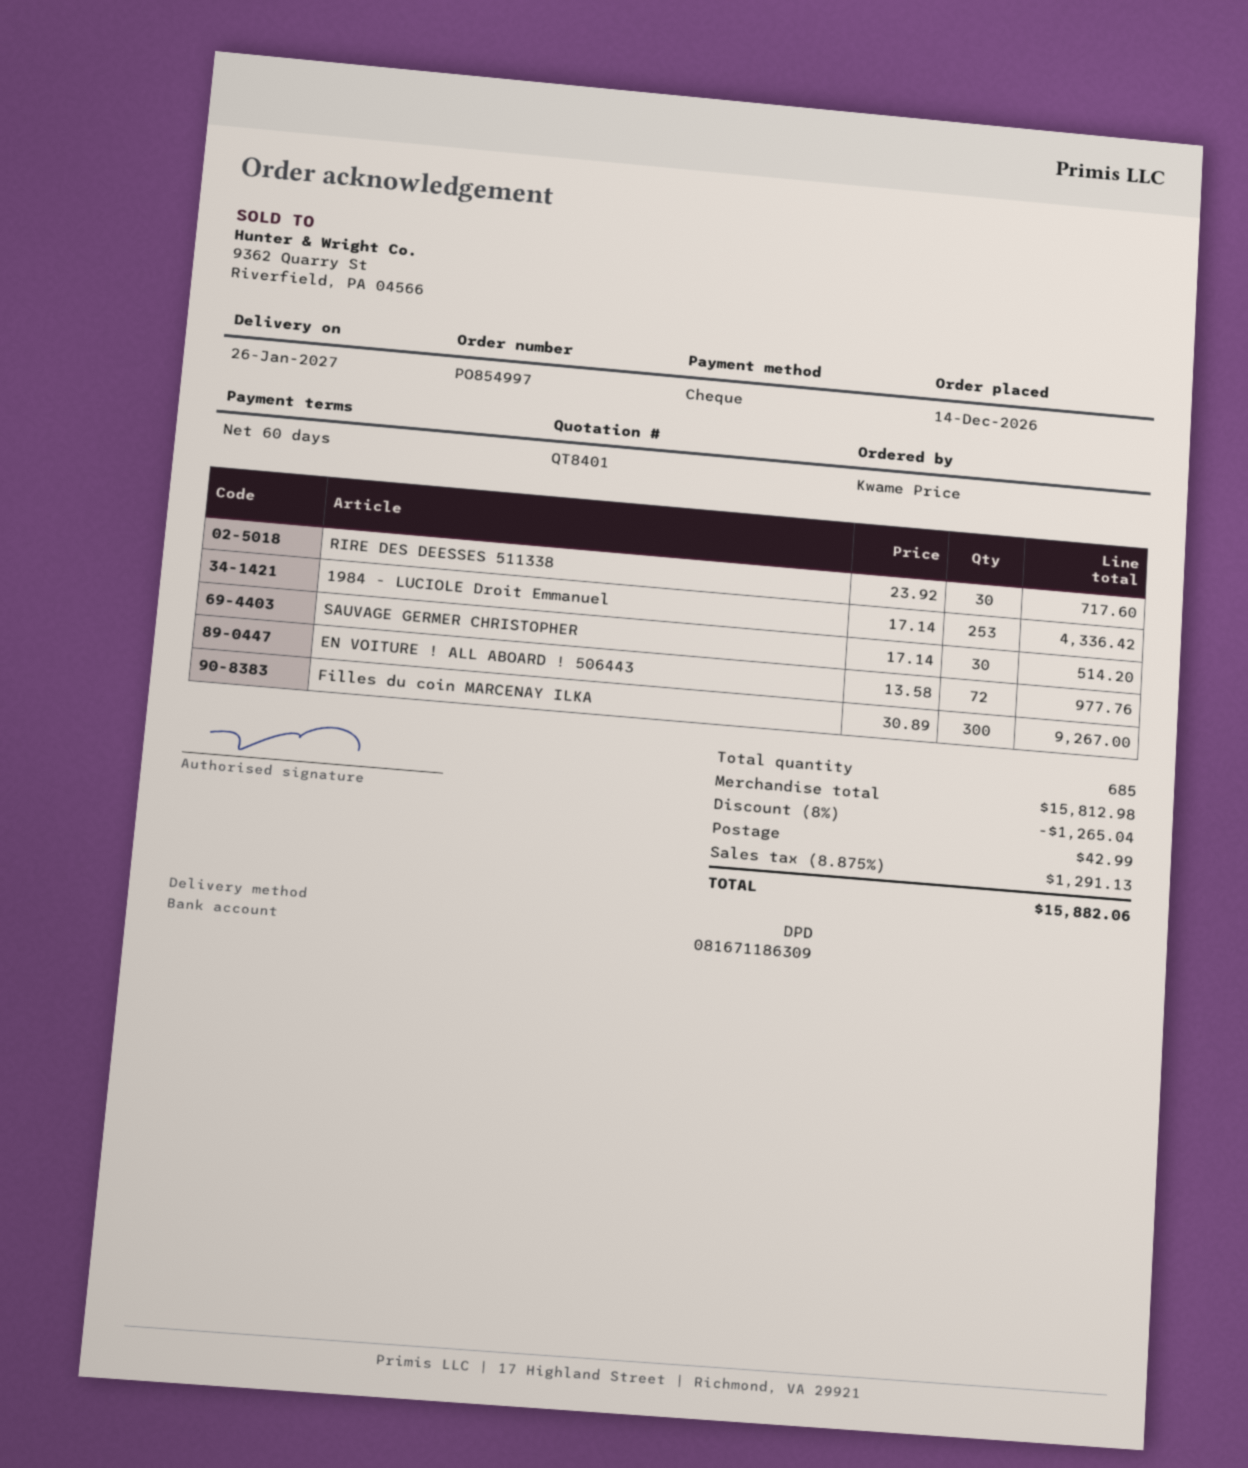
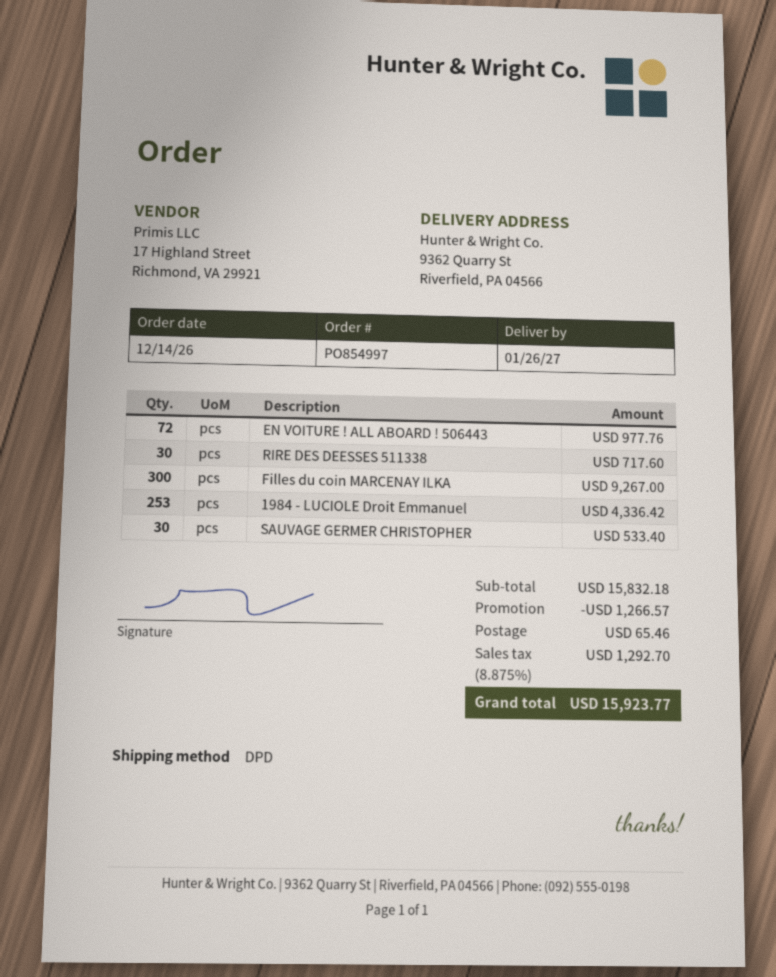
SAUVAGE GERMER CHRISTOPHER: 30 for 514.20 -> 30 for 533.40
subtotal: 15812.98 -> 15832.18
discount: 1265.04 -> 1266.57
shipping: 42.99 -> 65.46
tax: 8.875% = 1291.13 -> 8.875% = 1292.70
total: 15882.06 -> 15923.77

